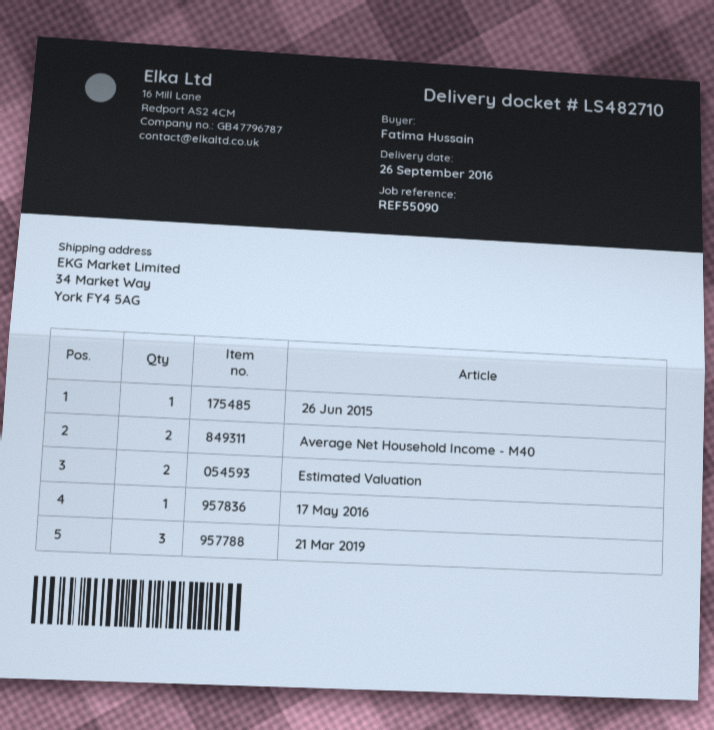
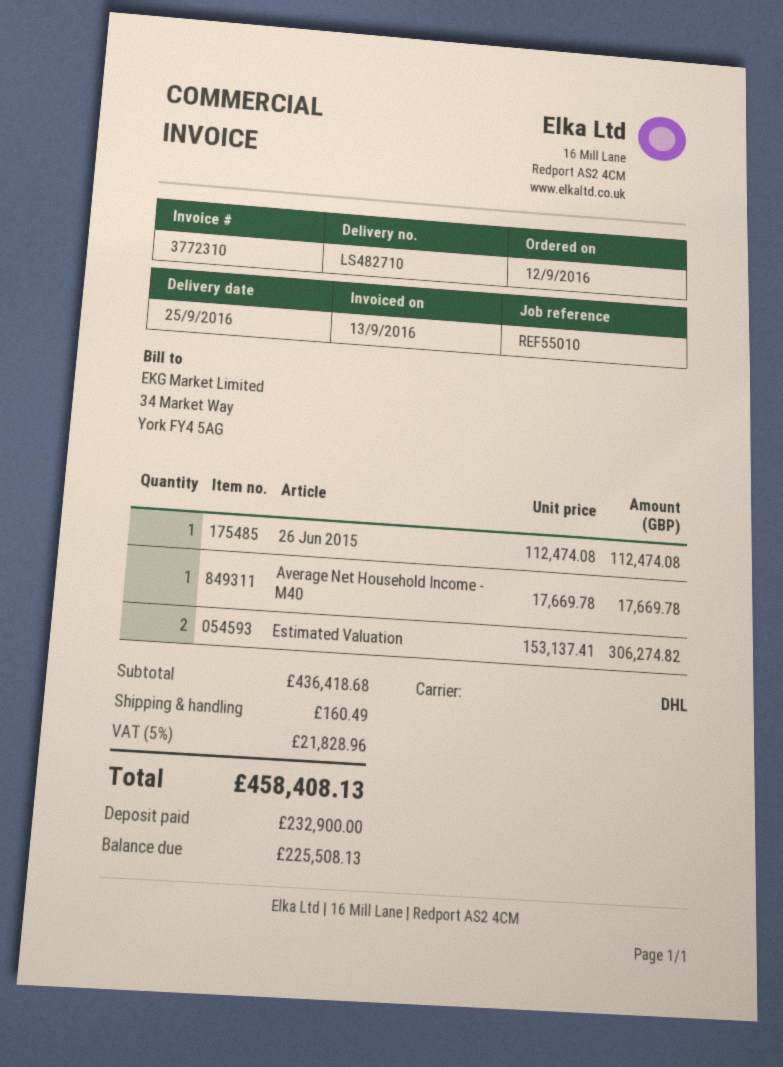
delivery date: 2016-09-26 -> 2016-09-25
reference: REF55090 -> REF55010
Average Net Household Income - M40: 2 -> 1
17 May 2016: 1 -> none
21 Mar 2019: 3 -> none

